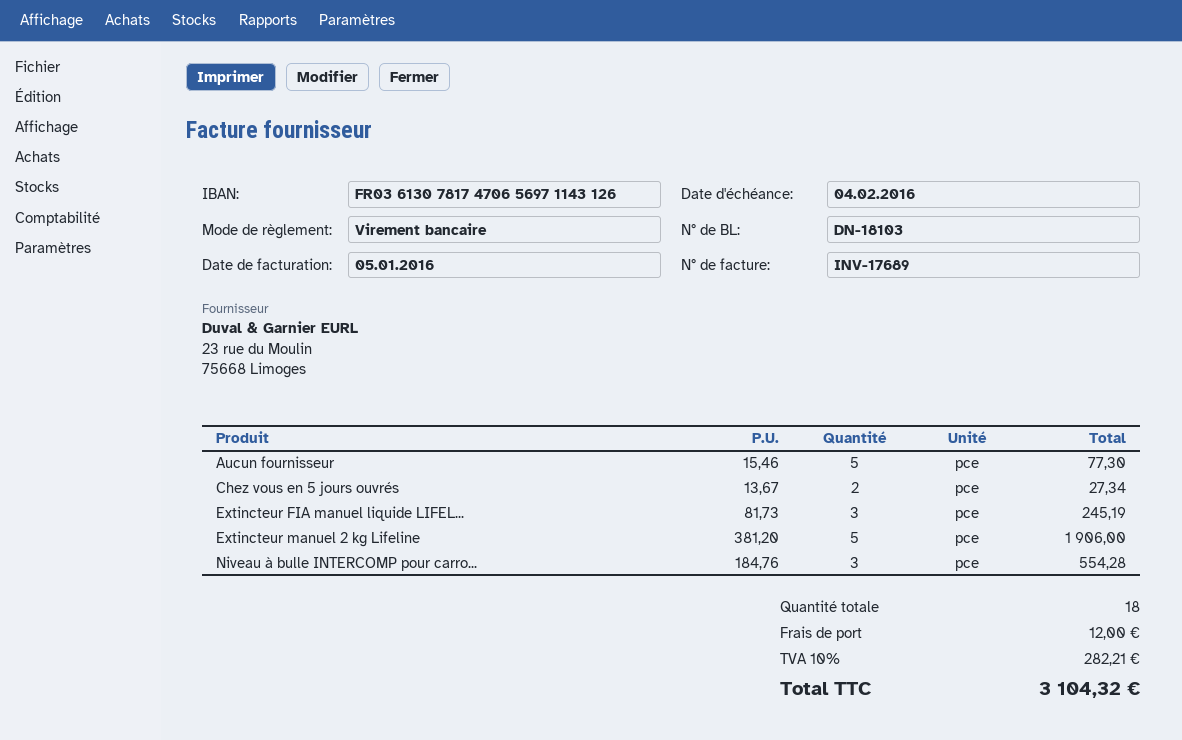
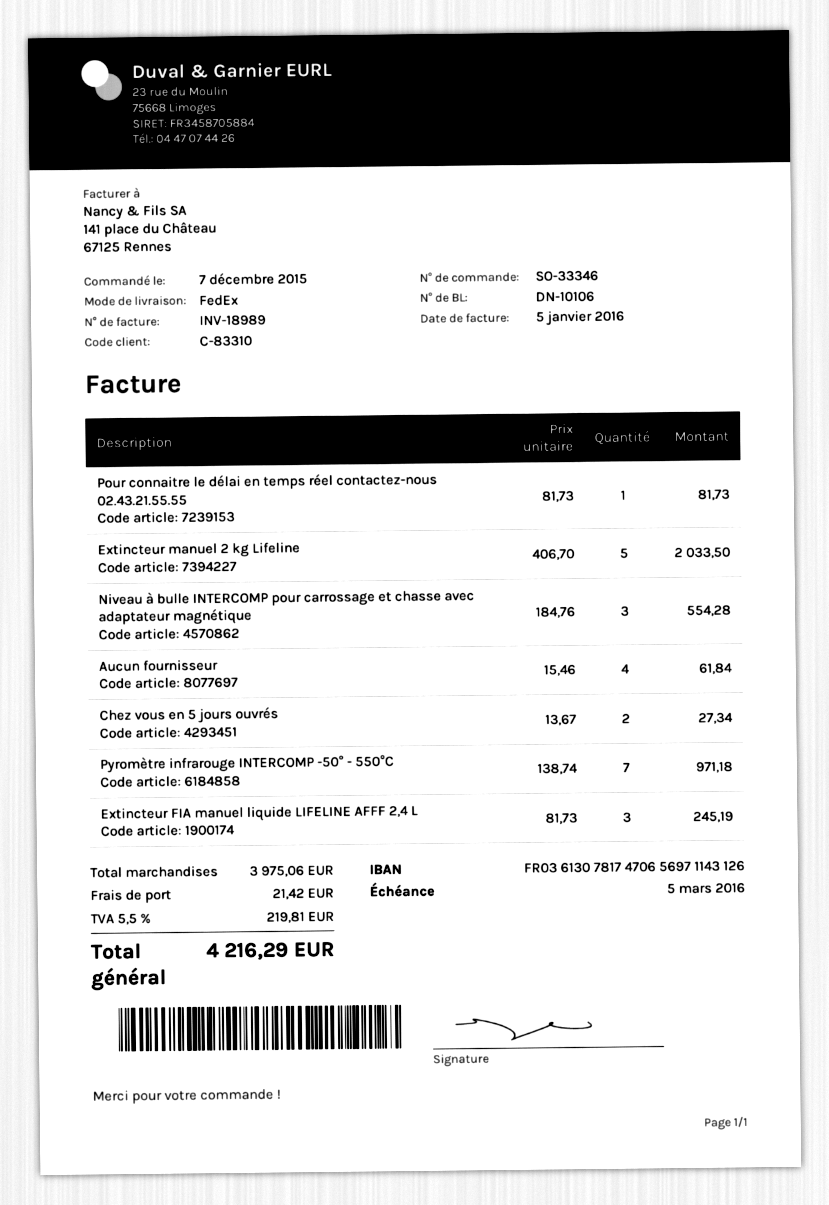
delivery note number: DN-18103 -> DN-10106
invoice number: INV-17689 -> INV-18989
due date: 2016-02-04 -> 2016-03-05
Aucun fournisseur: 5 x 15.46 = 77.30 -> 4 x 15.46 = 61.84
Extincteur manuel 2 kg Lifeline: 5 x 381.20 = 1906.00 -> 5 x 406.70 = 2033.50
Pour connaitre le délai en temps réel contactez-nous 02.43.21.55.55: none -> 1 x 81.73 = 81.73
Pyromètre infrarouge INTERCOMP -50° - 550°C: none -> 7 x 138.74 = 971.18
shipping: 12.00 -> 21.42
tax: 10% = 282.21 -> 5.5% = 219.81
total: 3104.32 -> 4216.29

